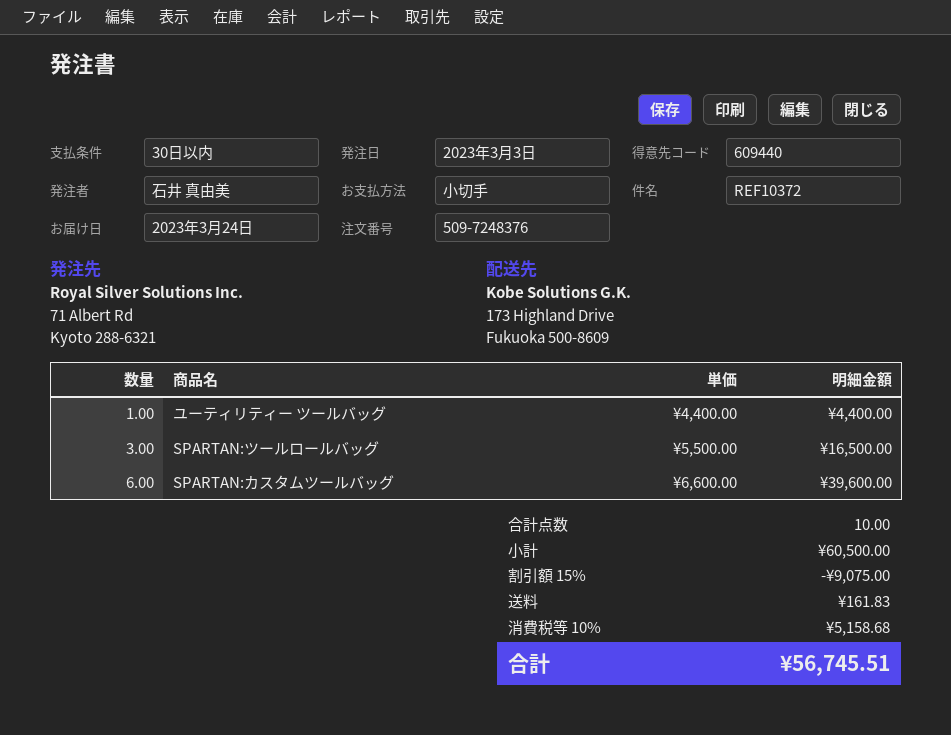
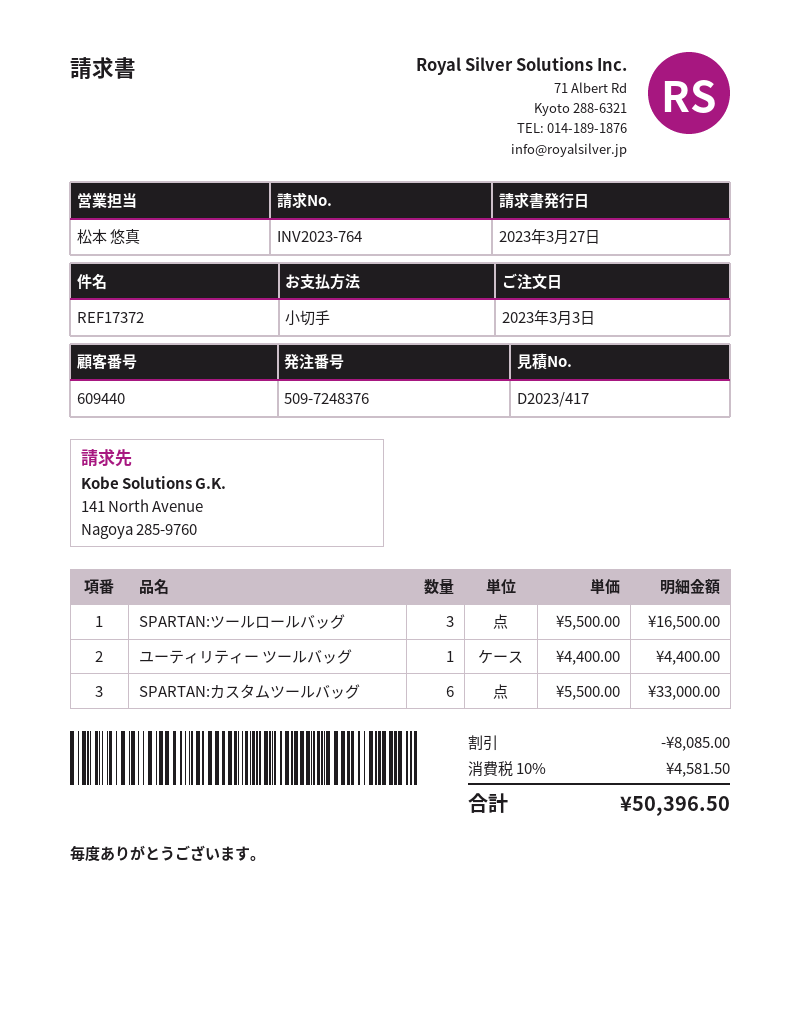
reference: REF10372 -> REF17372
SPARTAN:カスタムツールバッグ: 6 x 6600.00 = 39600.00 -> 6 x 5500.00 = 33000.00
discount: 9075.00 -> 8085.00
shipping: 161.83 -> none
tax: 10% = 5158.68 -> 10% = 4581.50
total: 56745.51 -> 50396.50

